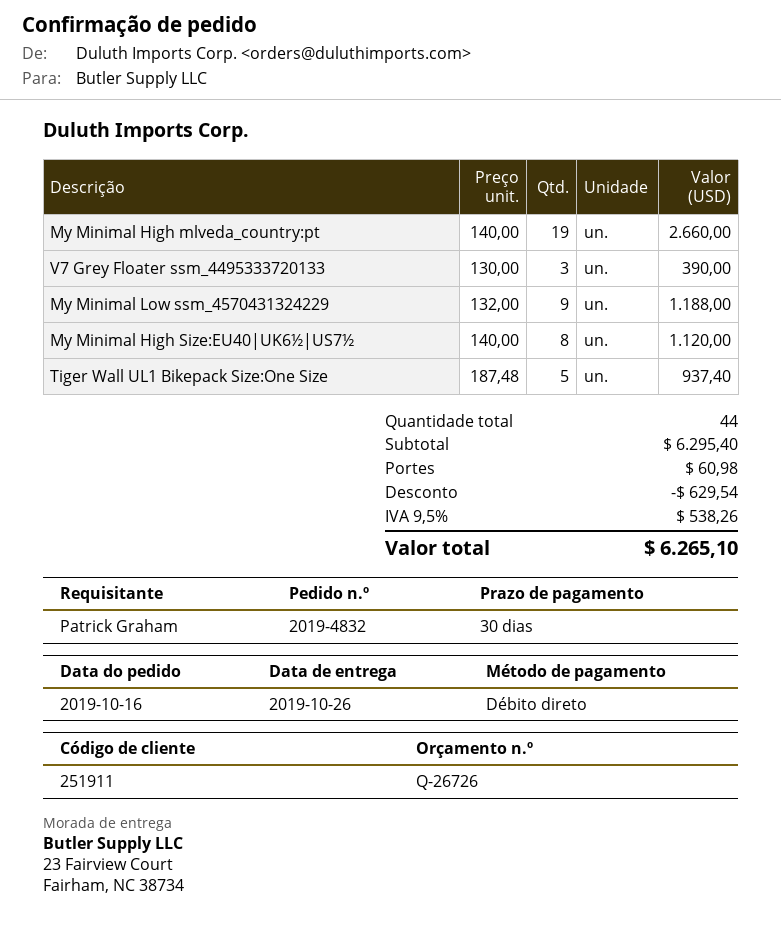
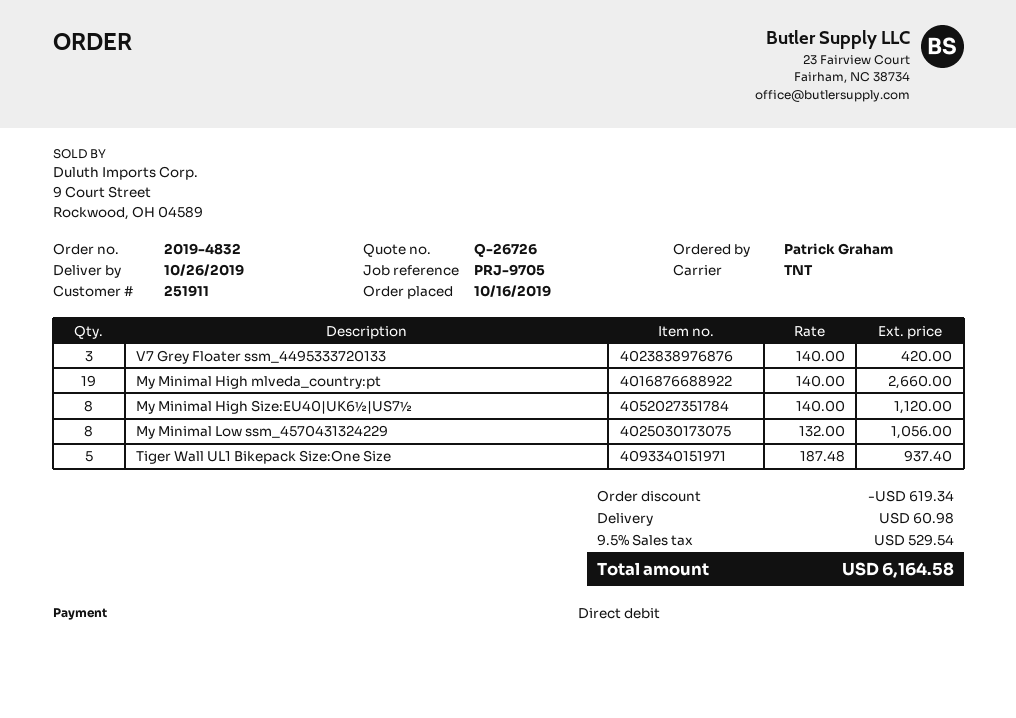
V7 Grey Floater ssm_4495333720133: 3 x 130.00 = 390.00 -> 3 x 140.00 = 420.00
My Minimal Low ssm_4570431324229: 9 x 132.00 = 1188.00 -> 8 x 132.00 = 1056.00
discount: 629.54 -> 619.34
tax: 9.5% = 538.26 -> 9.5% = 529.54
total: 6265.10 -> 6164.58

